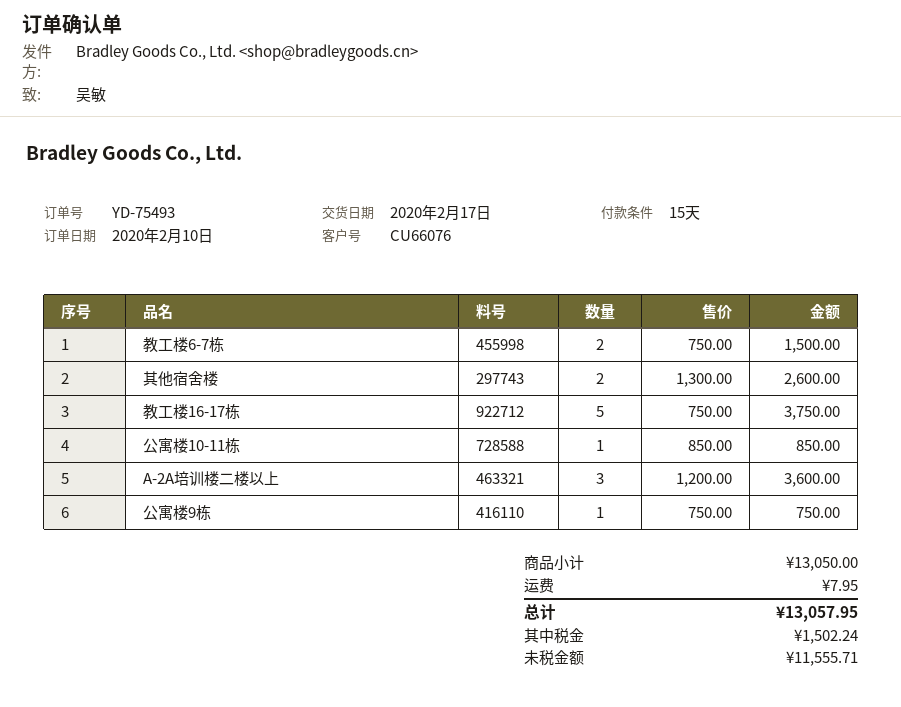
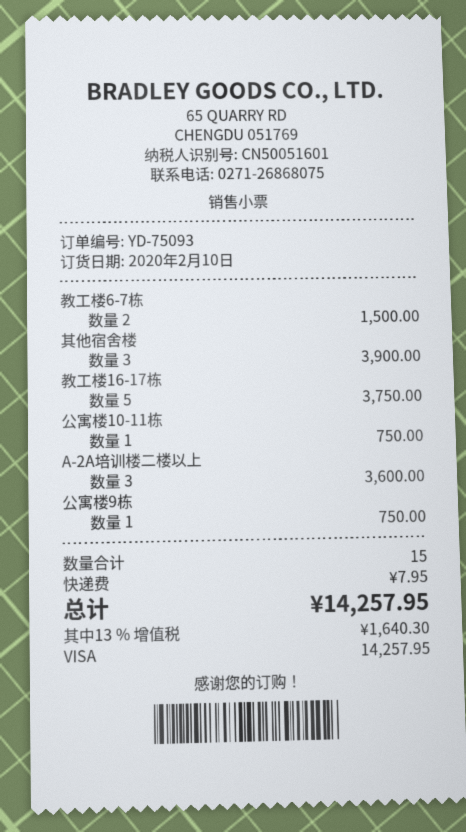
order number: YD-75493 -> YD-75093
其他宿舍楼: 2 for 2600.00 -> 3 for 3900.00
公寓楼10-11栋: 1 for 850.00 -> 1 for 750.00
tax: 1502.24 -> 1640.30
total: 13057.95 -> 14257.95

